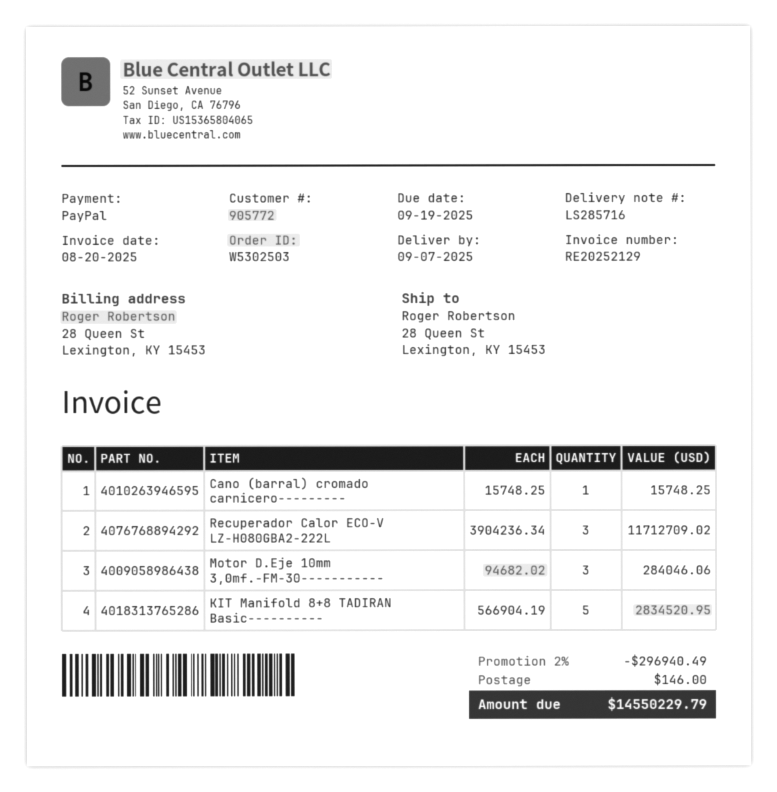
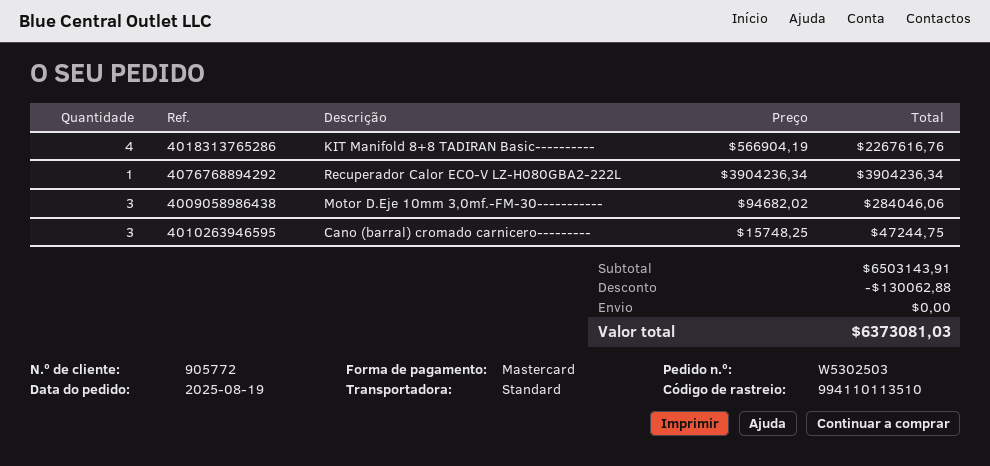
payment method: PayPal -> Mastercard
Cano (barral) cromado carnicero---------: 1 x 15748.25 = 15748.25 -> 3 x 15748.25 = 47244.75
Recuperador Calor ECO-V LZ-H080GBA2-222L: 3 x 3904236.34 = 11712709.02 -> 1 x 3904236.34 = 3904236.34
KIT Manifold 8+8 TADIRAN Basic----------: 5 x 566904.19 = 2834520.95 -> 4 x 566904.19 = 2267616.76
discount: 296940.49 -> 130062.88
shipping: 146.00 -> 0.00
total: 14550229.79 -> 6373081.03

